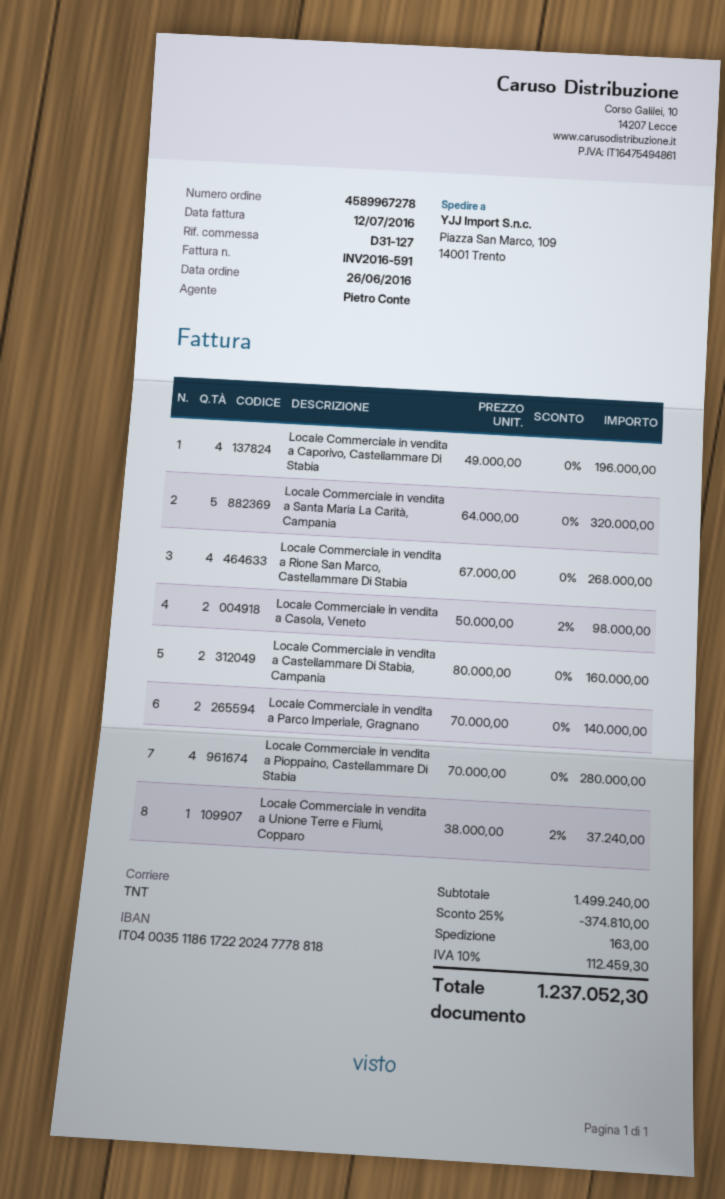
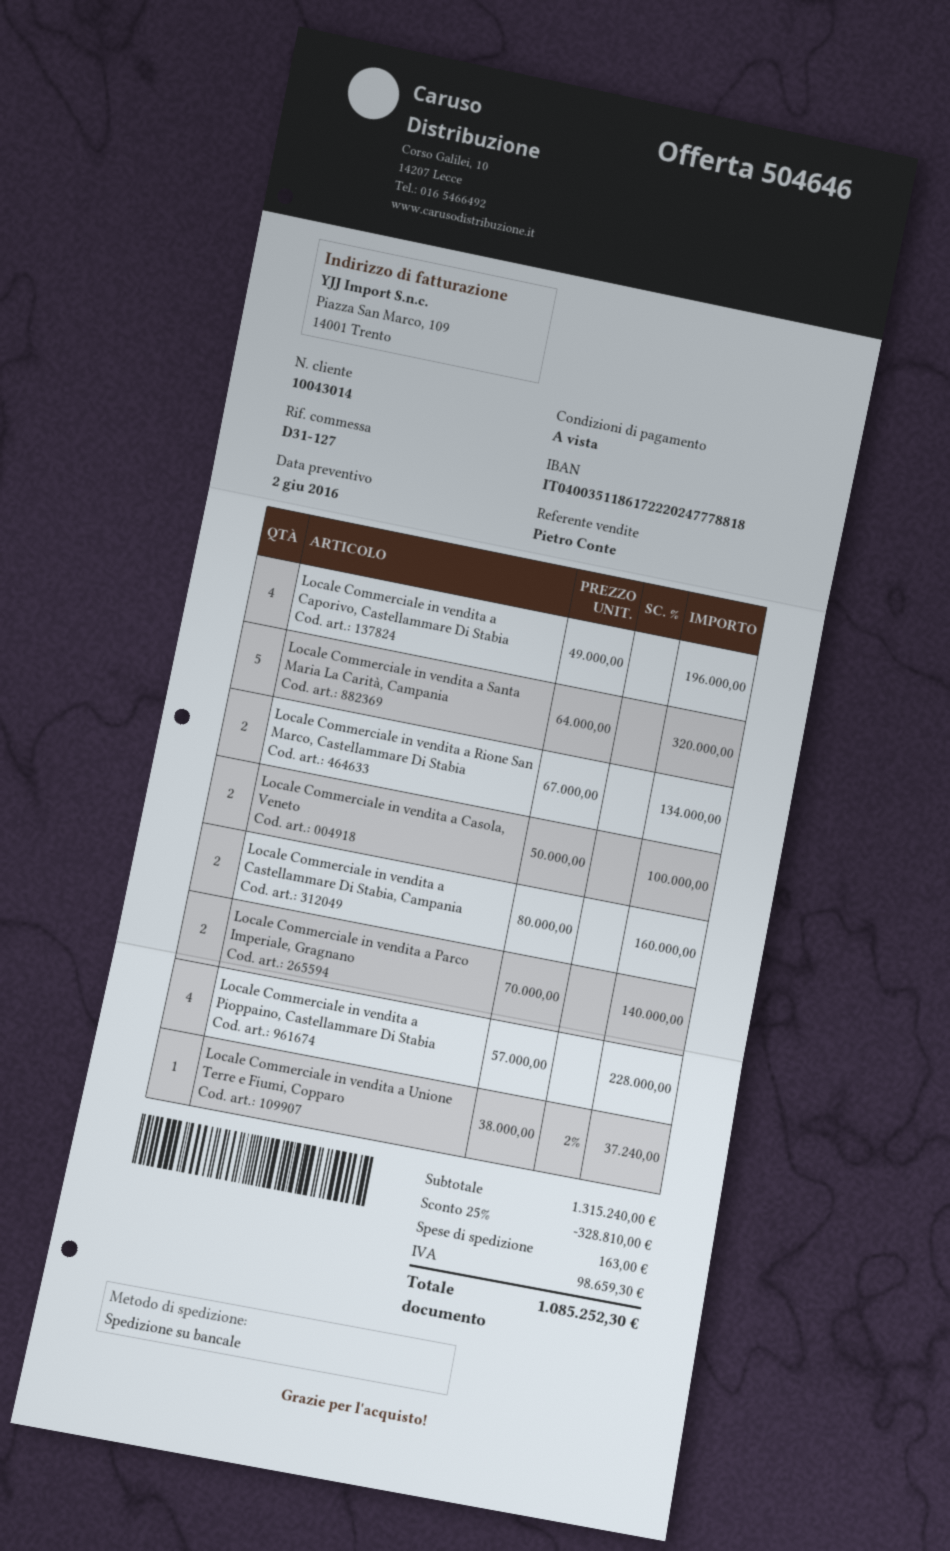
shipping method: TNT -> pallet freight
Locale Commerciale in vendita a Rione San Marco, Castellammare Di Stabia: 4 x 67000.00 = 268000.00 -> 2 x 67000.00 = 134000.00
Locale Commerciale in vendita a Casola, Veneto: 2 x 50000.00 - 2% = 98000.00 -> 2 x 50000.00 = 100000.00
Locale Commerciale in vendita a Pioppaino, Castellammare Di Stabia: 4 x 70000.00 = 280000.00 -> 4 x 57000.00 = 228000.00
subtotal: 1499240.00 -> 1315240.00
discount: 25% = 374810.00 -> 25% = 328810.00
tax: 112459.30 -> 98659.30
total: 1237052.30 -> 1085252.30

